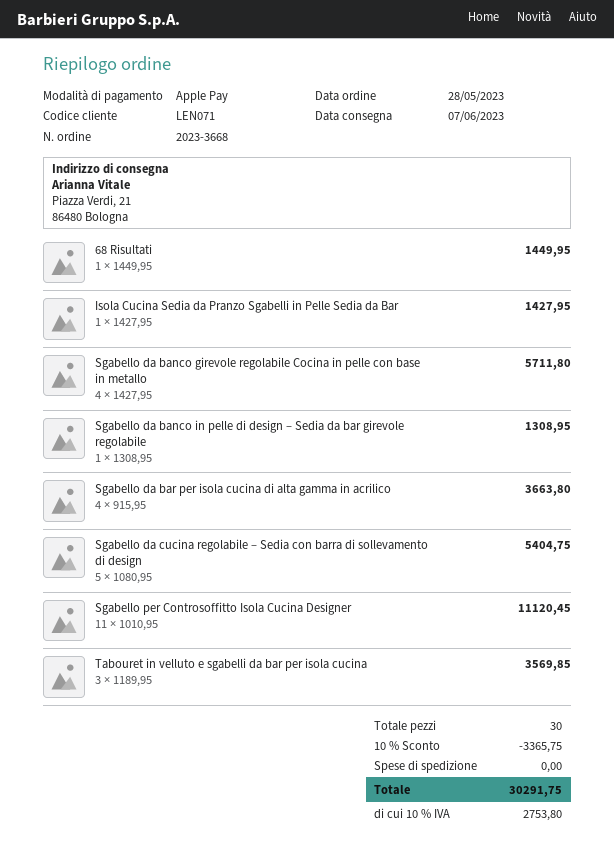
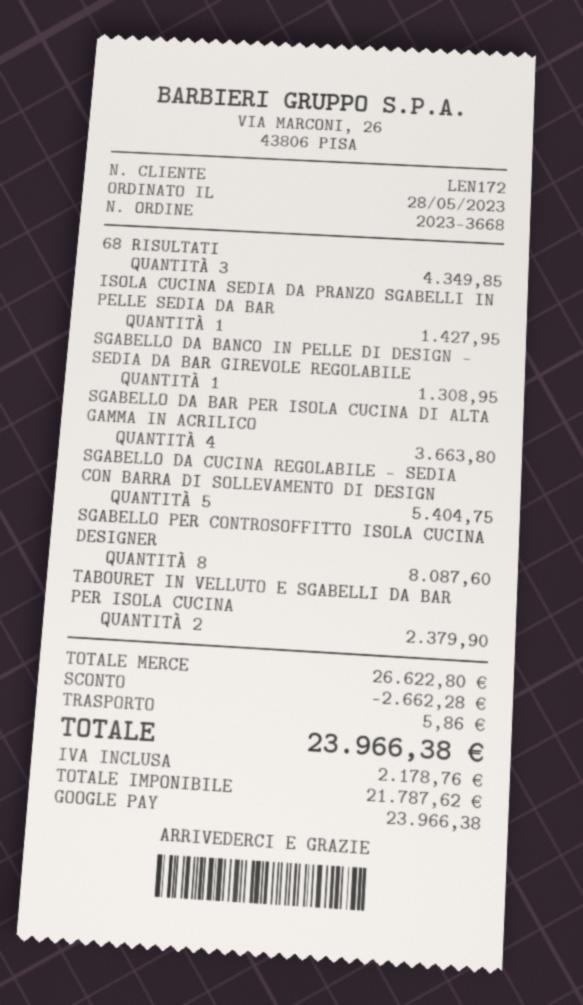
customer number: LEN071 -> LEN172
payment method: Apple Pay -> Google Pay
68 Risultati: 1 for 1449.95 -> 3 for 4349.85
Sgabello da banco girevole regolabile Cocina in pelle con base in metallo: 4 for 5711.80 -> none
Sgabello per Controsoffitto Isola Cucina Designer: 11 for 11120.45 -> 8 for 8087.60
Tabouret in velluto e sgabelli da bar per isola cucina: 3 for 3569.85 -> 2 for 2379.90
discount: 3365.75 -> 2662.28
shipping: 0.00 -> 5.86
tax: 2753.80 -> 2178.76
total: 30291.75 -> 23966.38

